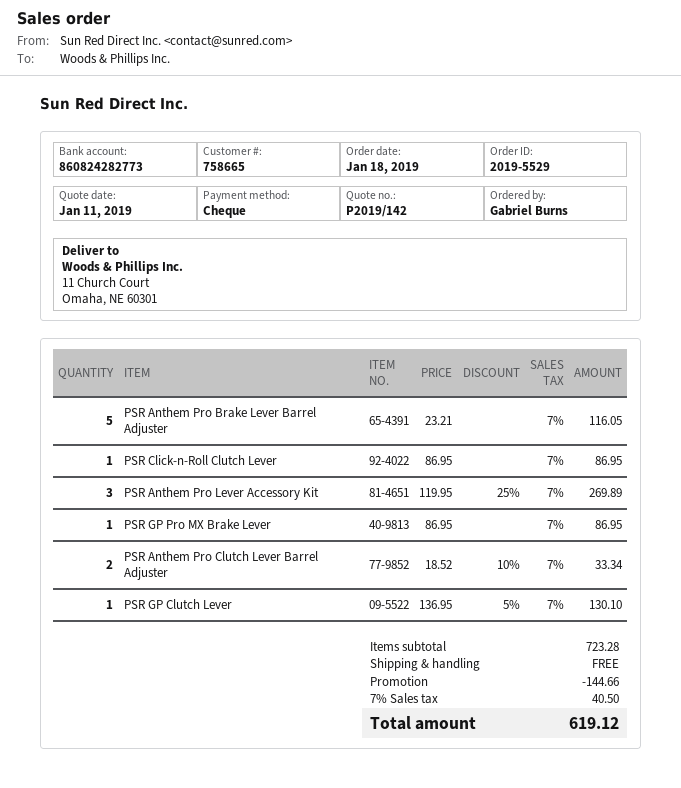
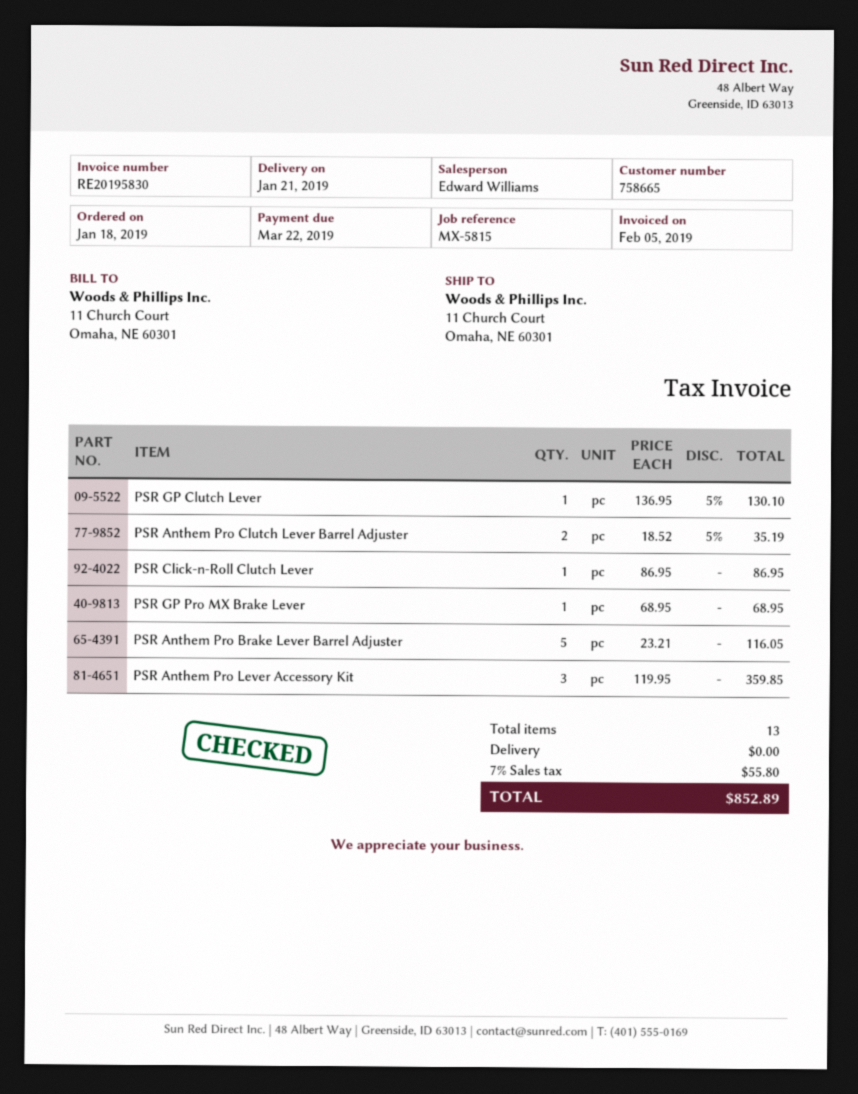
PSR Anthem Pro Lever Accessory Kit: 3 x 119.95 - 25% = 269.89 -> 3 x 119.95 = 359.85
PSR GP Pro MX Brake Lever: 1 x 86.95 = 86.95 -> 1 x 68.95 = 68.95
PSR Anthem Pro Clutch Lever Barrel Adjuster: 2 x 18.52 - 10% = 33.34 -> 2 x 18.52 - 5% = 35.19
discount: 144.66 -> none
tax: 7% = 40.50 -> 7% = 55.80
total: 619.12 -> 852.89

